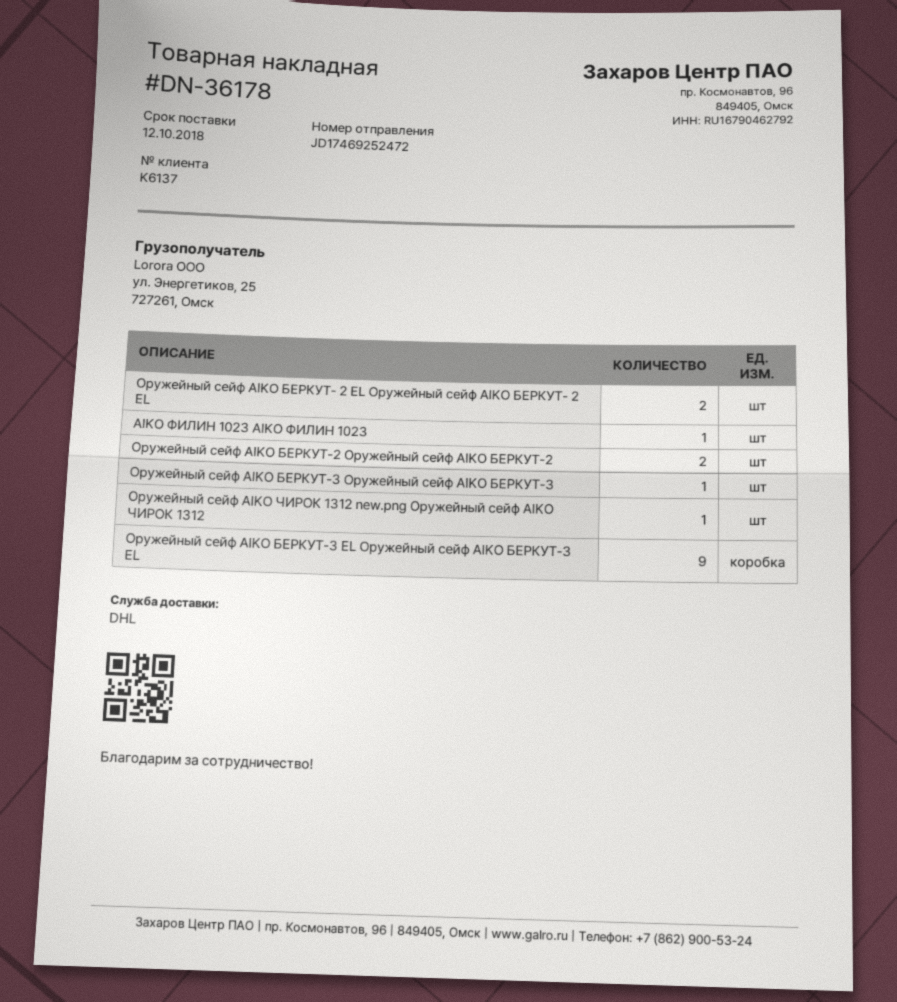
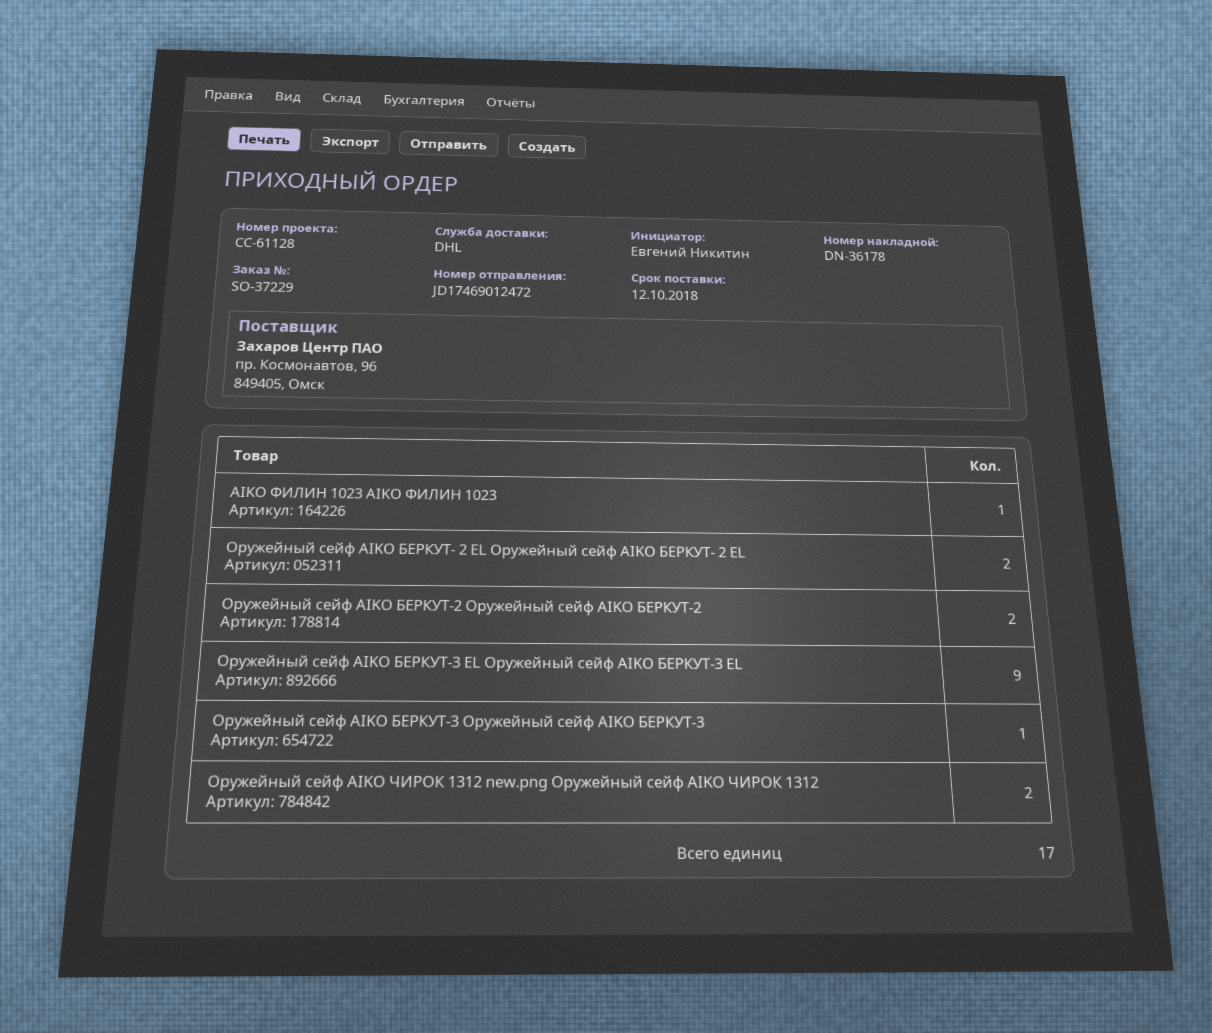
tracking number: JD17469252472 -> JD17469012472
Оружейный сейф AIKO ЧИРОК 1312 new.png Оружейный сейф AIKO ЧИРОК 1312: 1 -> 2

